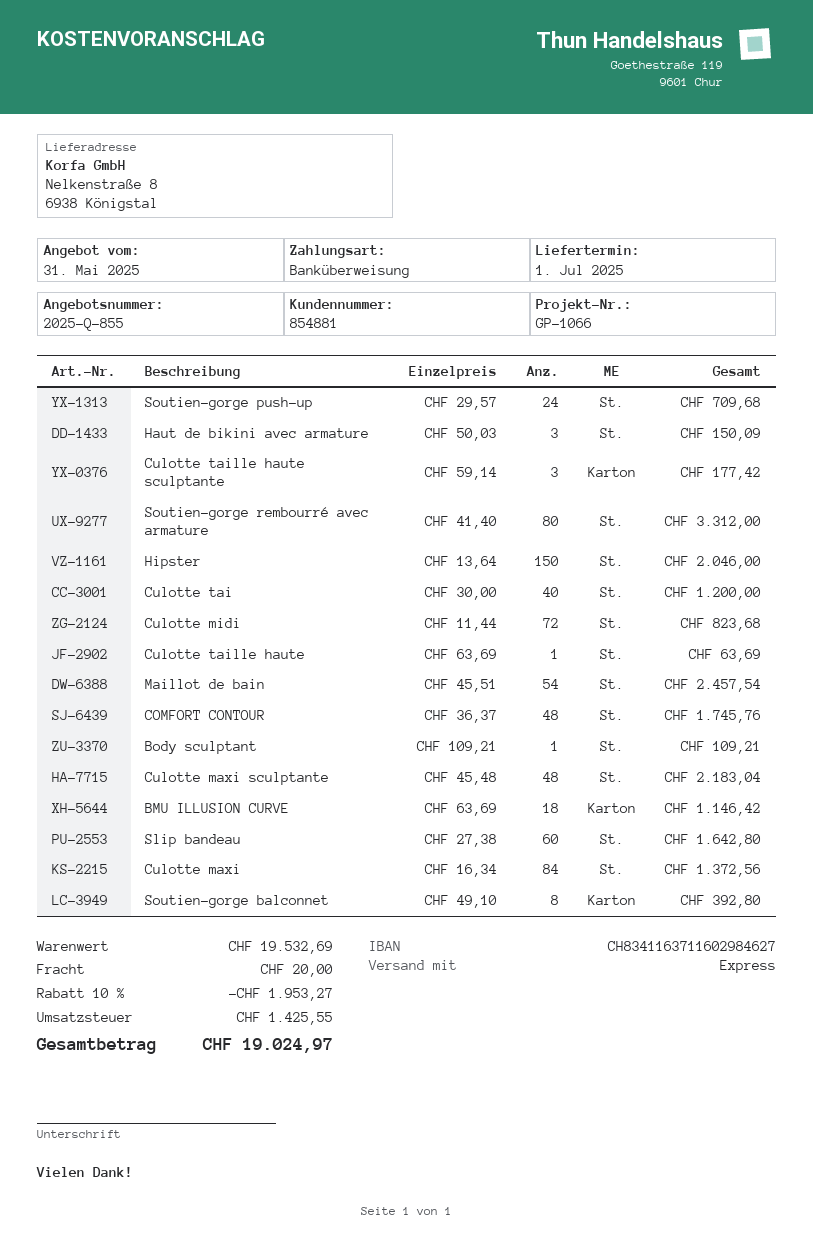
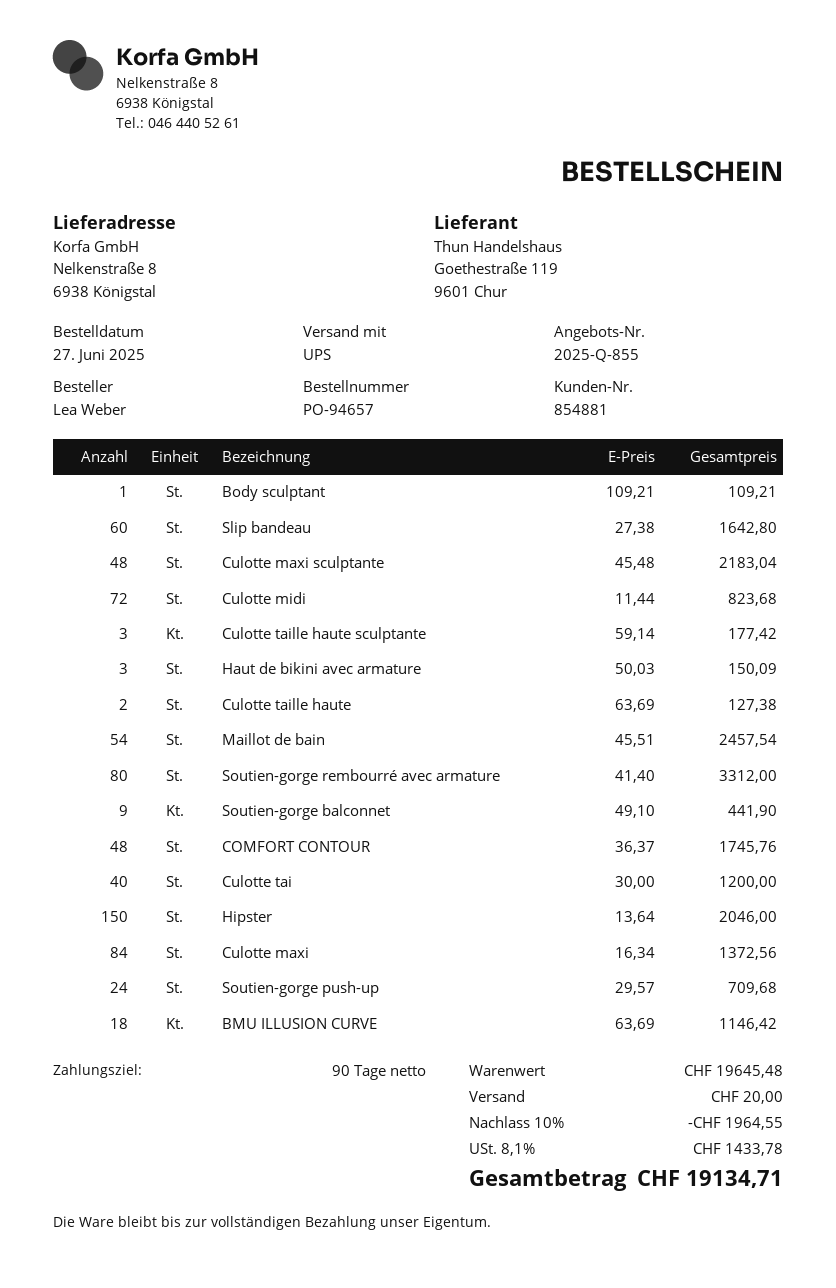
shipping method: express -> UPS
Culotte taille haute: 1 x 63.69 = 63.69 -> 2 x 63.69 = 127.38
Soutien-gorge balconnet: 8 x 49.10 = 392.80 -> 9 x 49.10 = 441.90
subtotal: 19532.69 -> 19645.48
discount: 10% = 1953.27 -> 10% = 1964.55
tax: 1425.55 -> 1433.78
total: 19024.97 -> 19134.71

